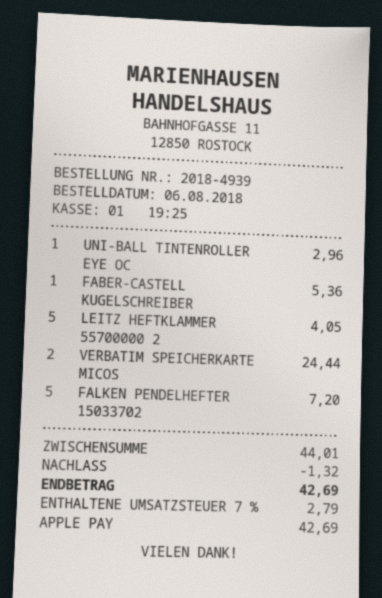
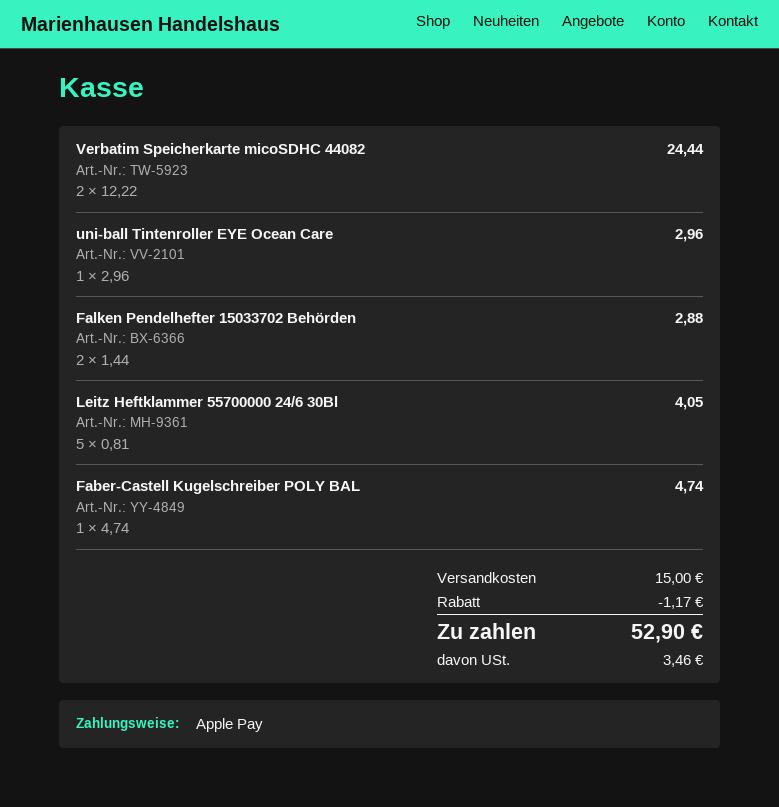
FABER-CASTELL KUGELSCHREIBER: 1 for 5.36 -> 1 for 4.74
FALKEN PENDELHEFTER 15033702: 5 for 7.20 -> 2 for 2.88
discount: 1.32 -> 1.17
shipping: none -> 15.00
tax: 2.79 -> 3.46
total: 42.69 -> 52.90

